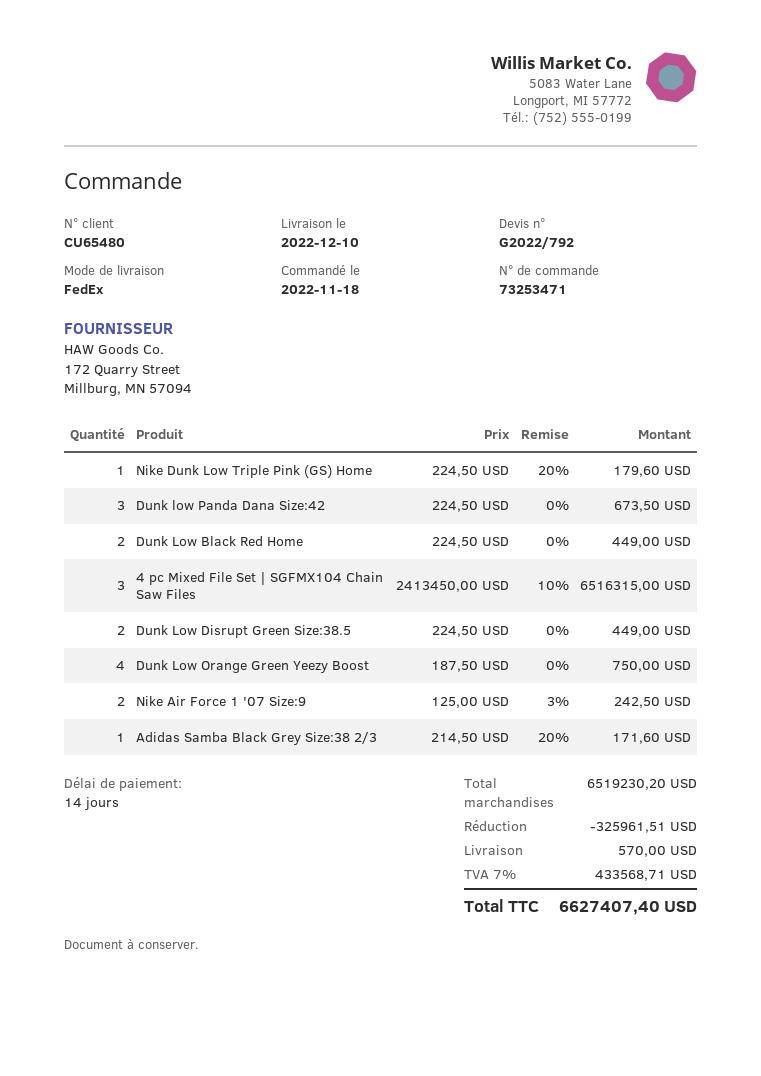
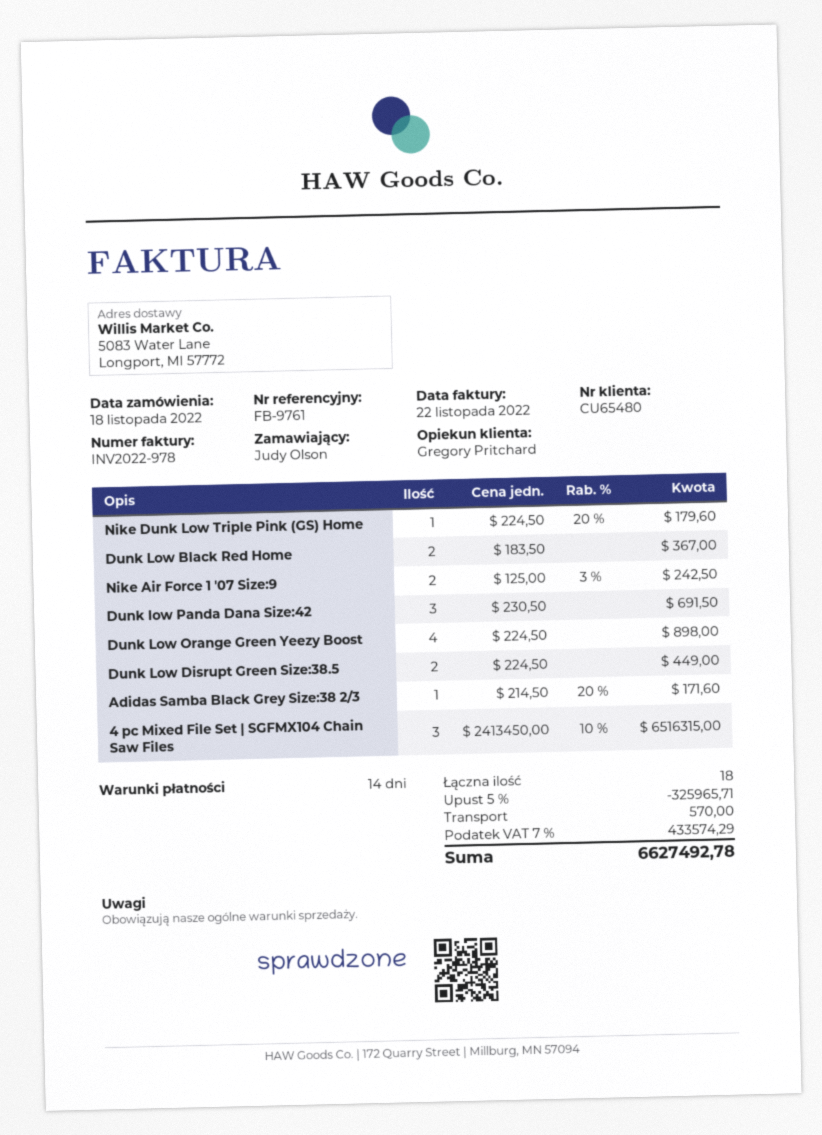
Dunk low Panda Dana Size:42: 3 x 224.50 = 673.50 -> 3 x 230.50 = 691.50
Dunk Low Black Red Home: 2 x 224.50 = 449.00 -> 2 x 183.50 = 367.00
Dunk Low Orange Green Yeezy Boost: 4 x 187.50 = 750.00 -> 4 x 224.50 = 898.00
discount: 325961.51 -> 325965.71
tax: 7% = 433568.71 -> 7% = 433574.29
total: 6627407.40 -> 6627492.78

